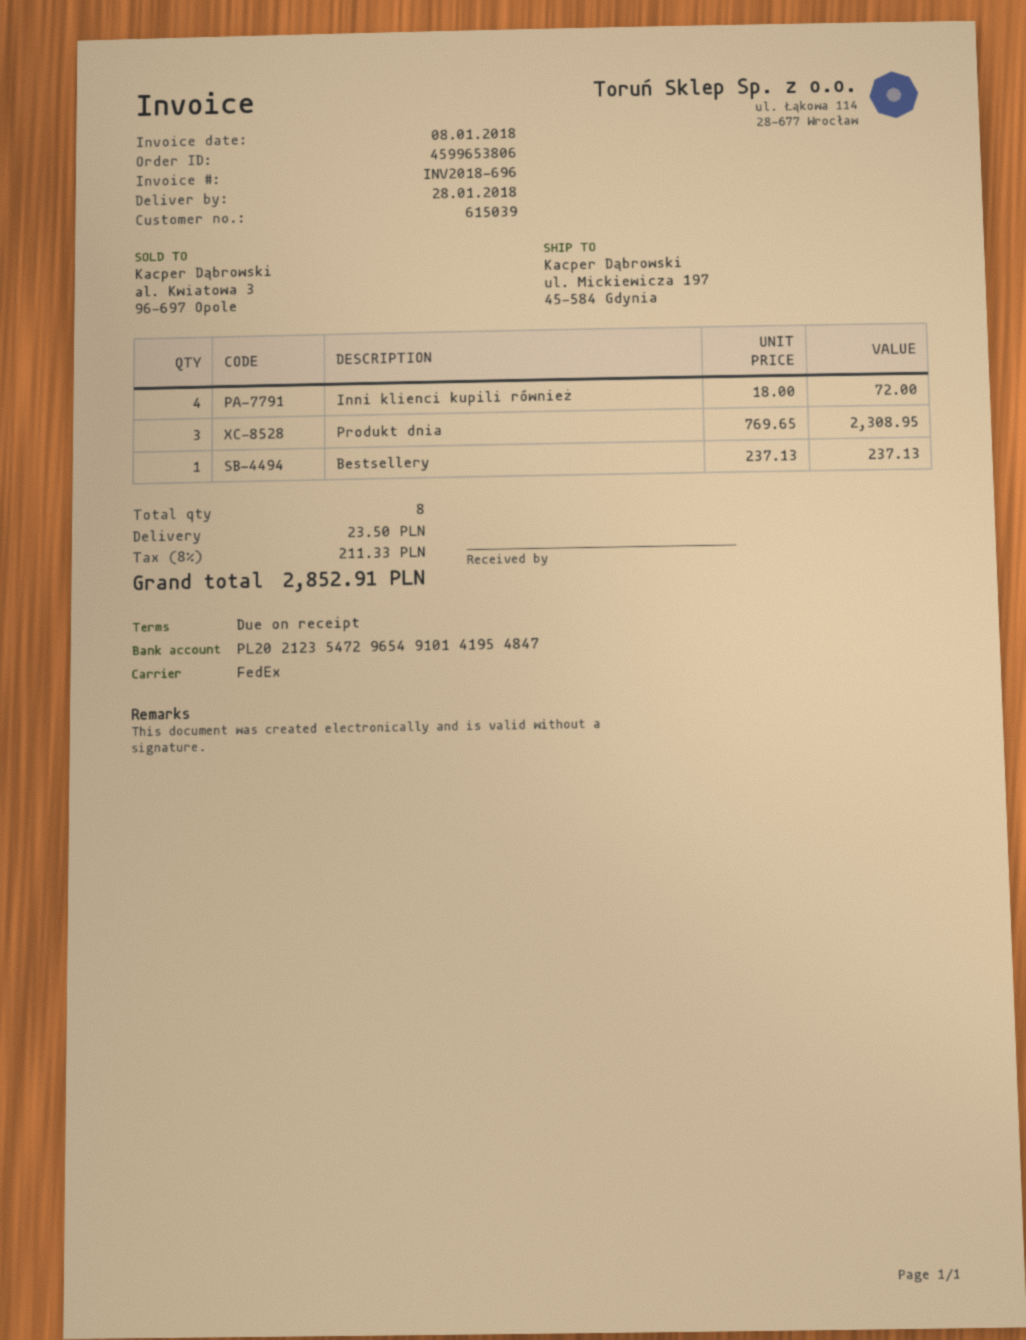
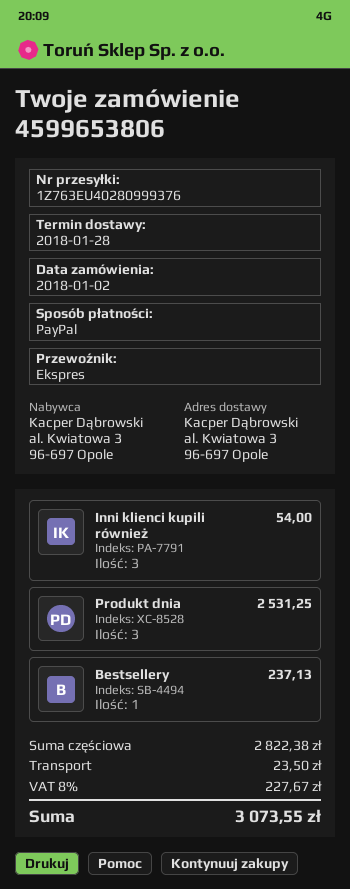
shipping method: FedEx -> express
ship to: ul. Mickiewicza 197, 45-584 Gdynia -> al. Kwiatowa 3, 96-697 Opole
Inni klienci kupili również: 4 for 72.00 -> 3 for 54.00
Produkt dnia: 3 for 2308.95 -> 3 for 2531.25
tax: 8% = 211.33 -> 8% = 227.67
total: 2852.91 -> 3073.55

